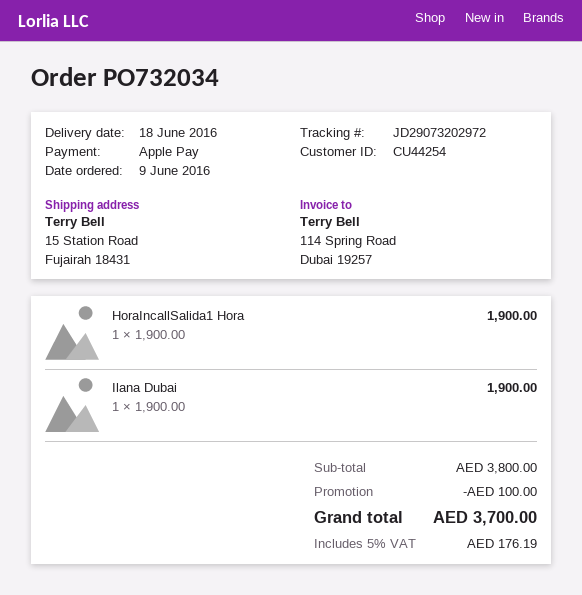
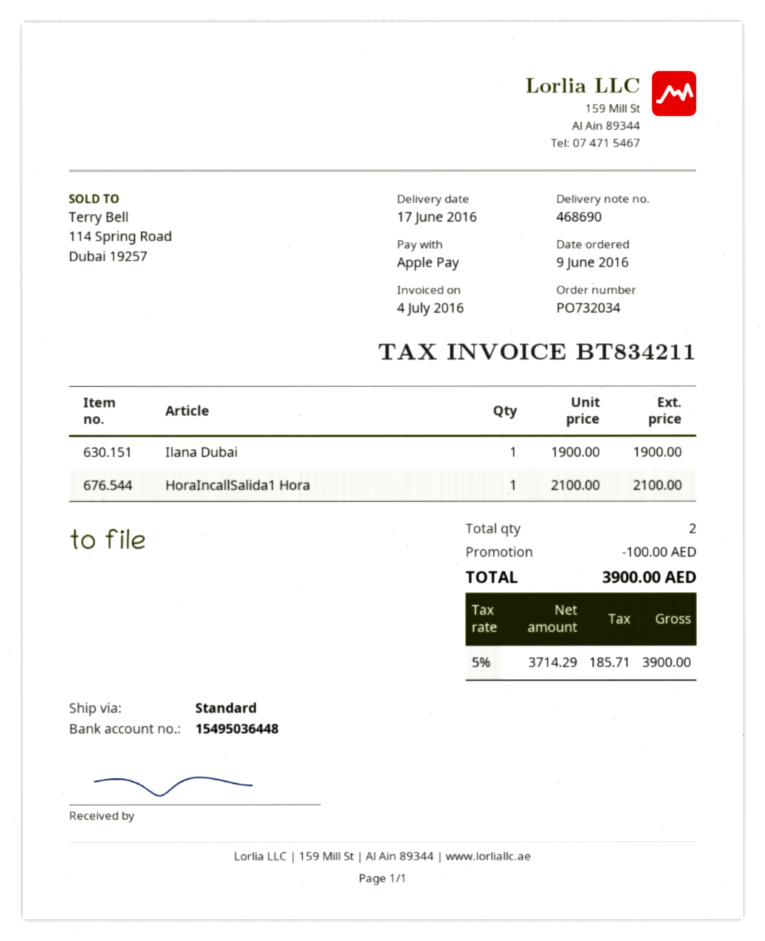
delivery date: 2016-06-18 -> 2016-06-17
HoraIncallSalida1 Hora: 1 x 1900.00 = 1900.00 -> 1 x 2100.00 = 2100.00
tax: 5% = 176.19 -> 5% = 185.71
total: 3700.00 -> 3900.00

